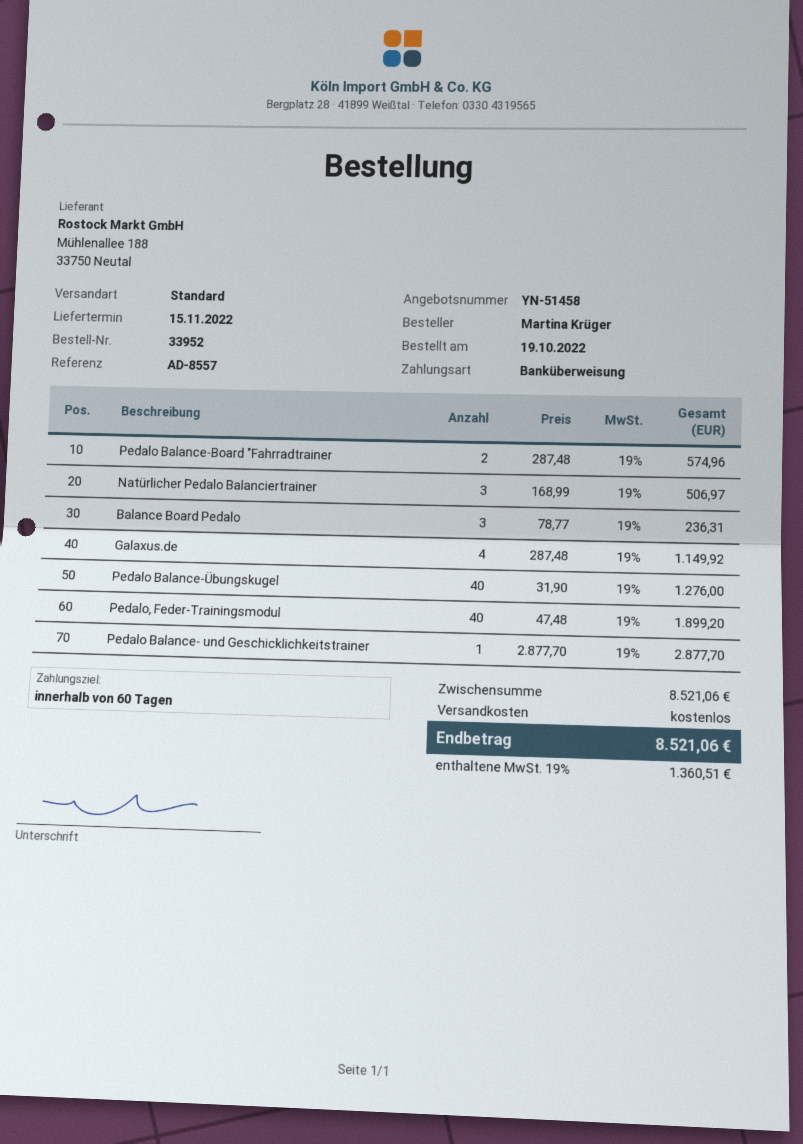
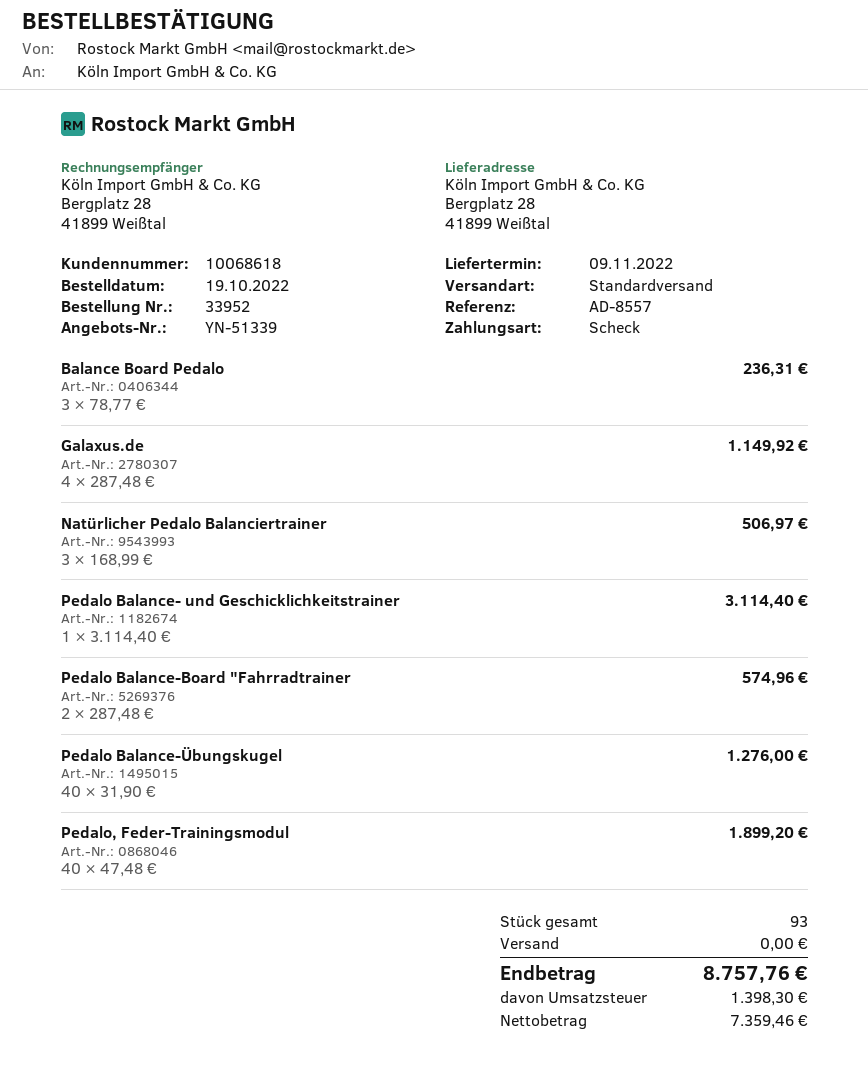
quote number: YN-51458 -> YN-51339
delivery date: 2022-11-15 -> 2022-11-09
payment method: bank transfer -> cheque
Pedalo Balance- und Geschicklichkeitstrainer: 1 x 2877.70 = 2877.70 -> 1 x 3114.40 = 3114.40
tax: 1360.51 -> 1398.30
total: 8521.06 -> 8757.76

